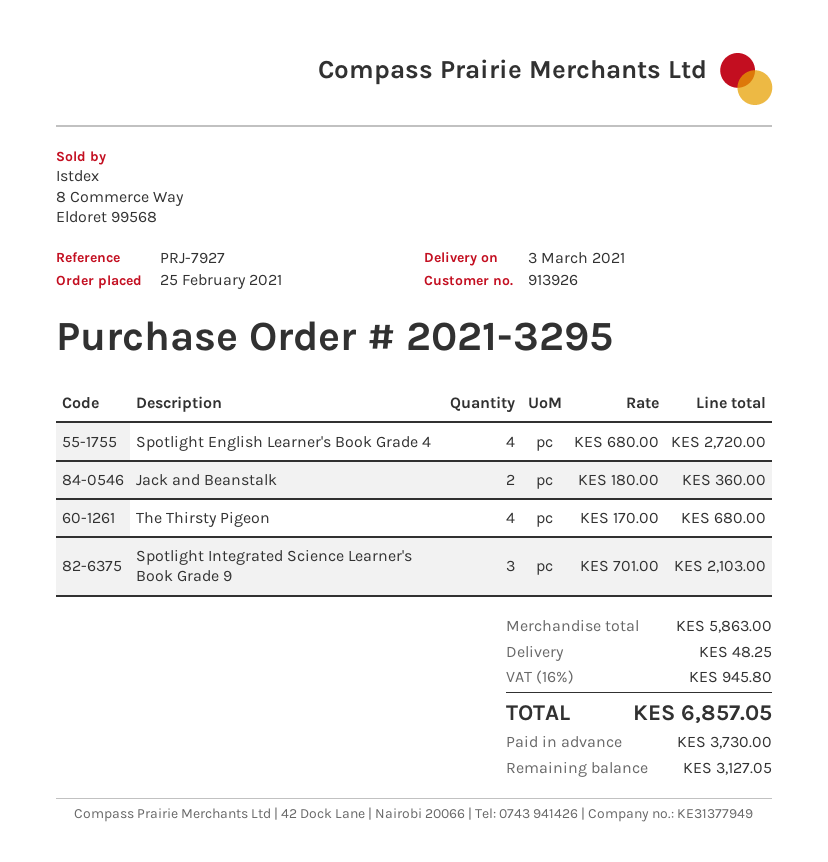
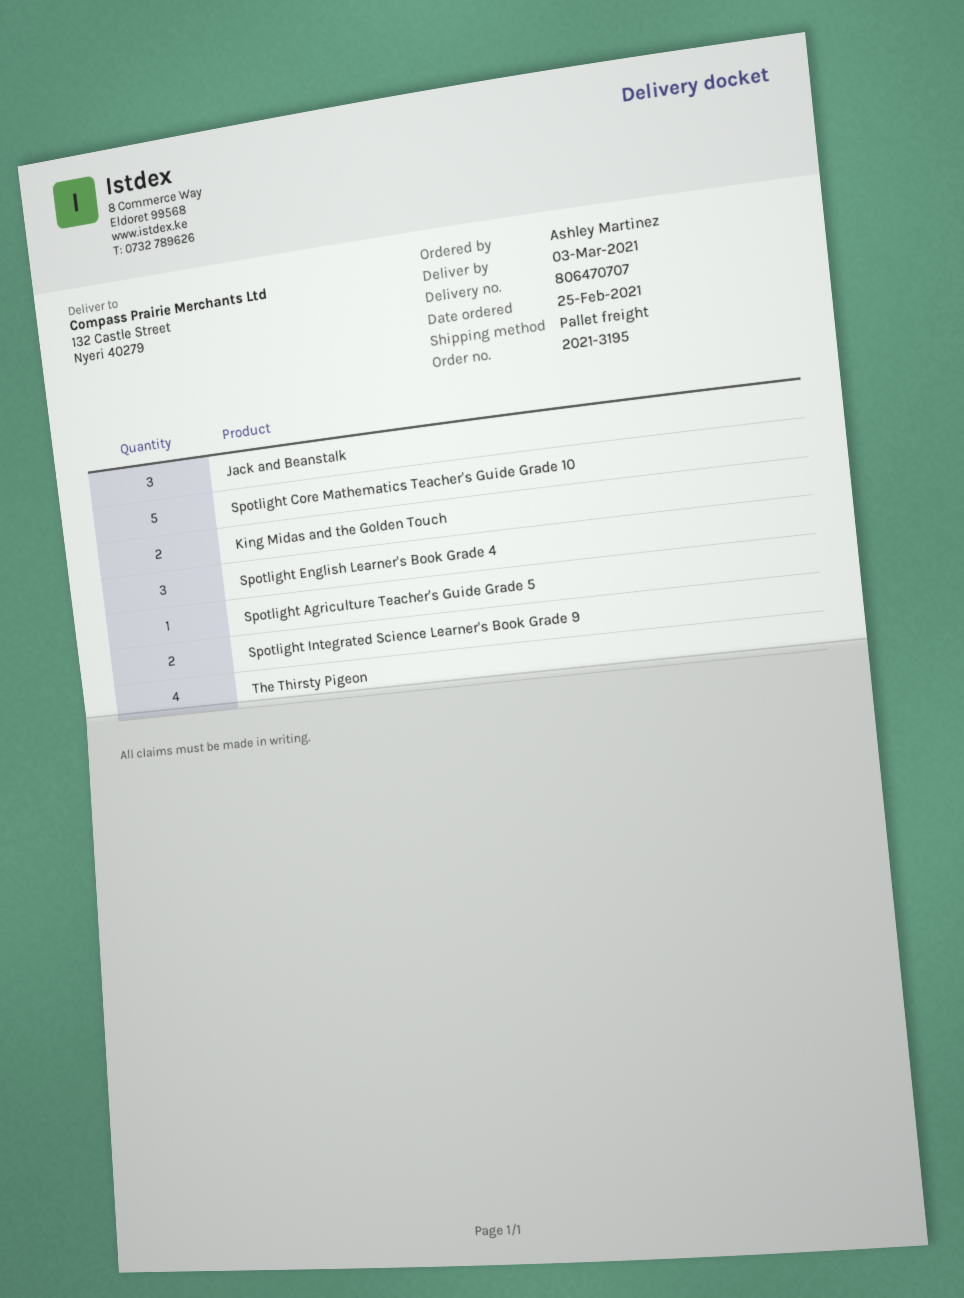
order number: 2021-3295 -> 2021-3195
Spotlight English Learner's Book Grade 4: 4 -> 3
Jack and Beanstalk: 2 -> 3
Spotlight Integrated Science Learner's Book Grade 9: 3 -> 2
Spotlight Core Mathematics Teacher's Guide Grade 10: none -> 5
King Midas and the Golden Touch: none -> 2
Spotlight Agriculture Teacher's Guide Grade 5: none -> 1

